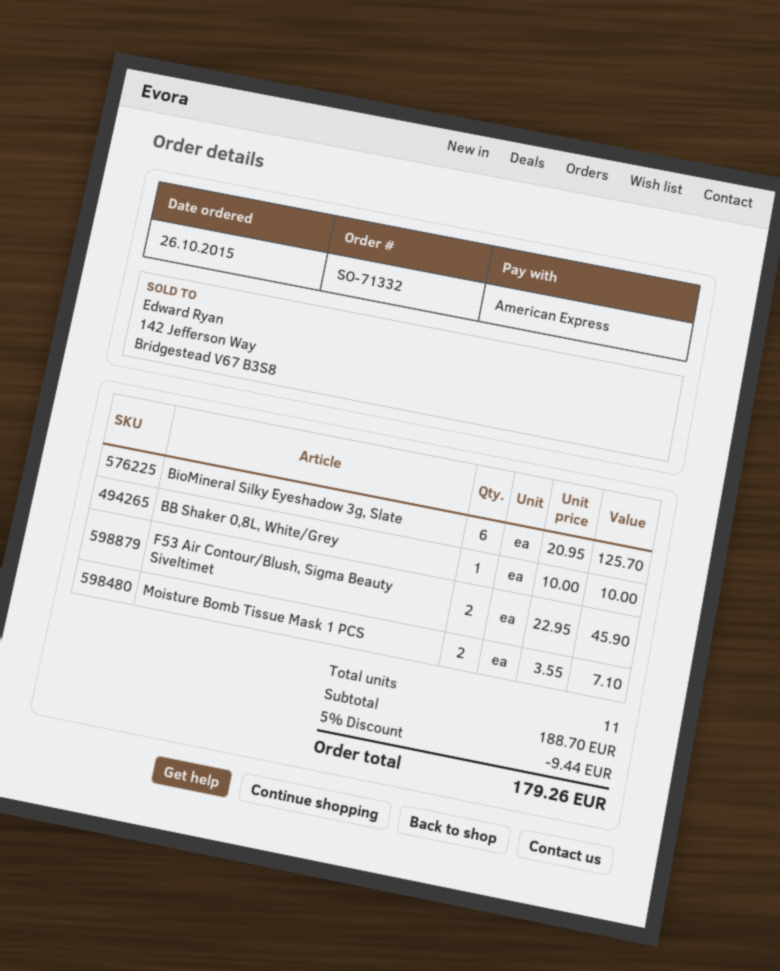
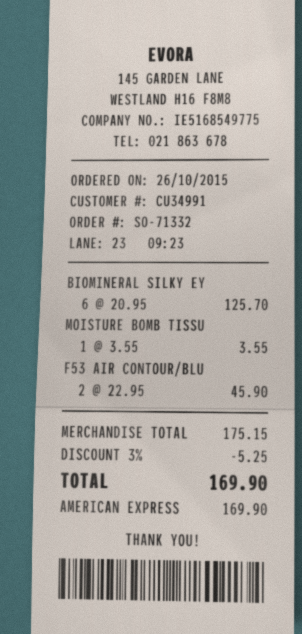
BB Shaker 0,8L, White/Grey: 1 x 10.00 = 10.00 -> none
Moisture Bomb Tissue Mask 1 PCS: 2 x 3.55 = 7.10 -> 1 x 3.55 = 3.55
subtotal: 188.70 -> 175.15
discount: 5% = 9.44 -> 3% = 5.25
total: 179.26 -> 169.90

